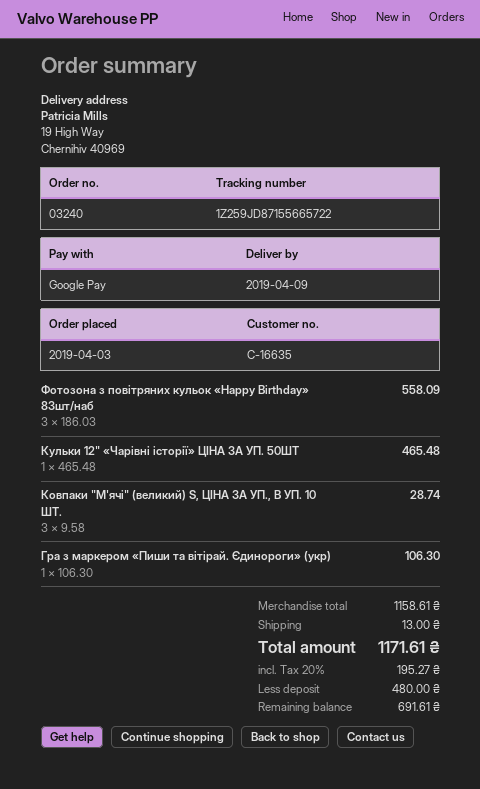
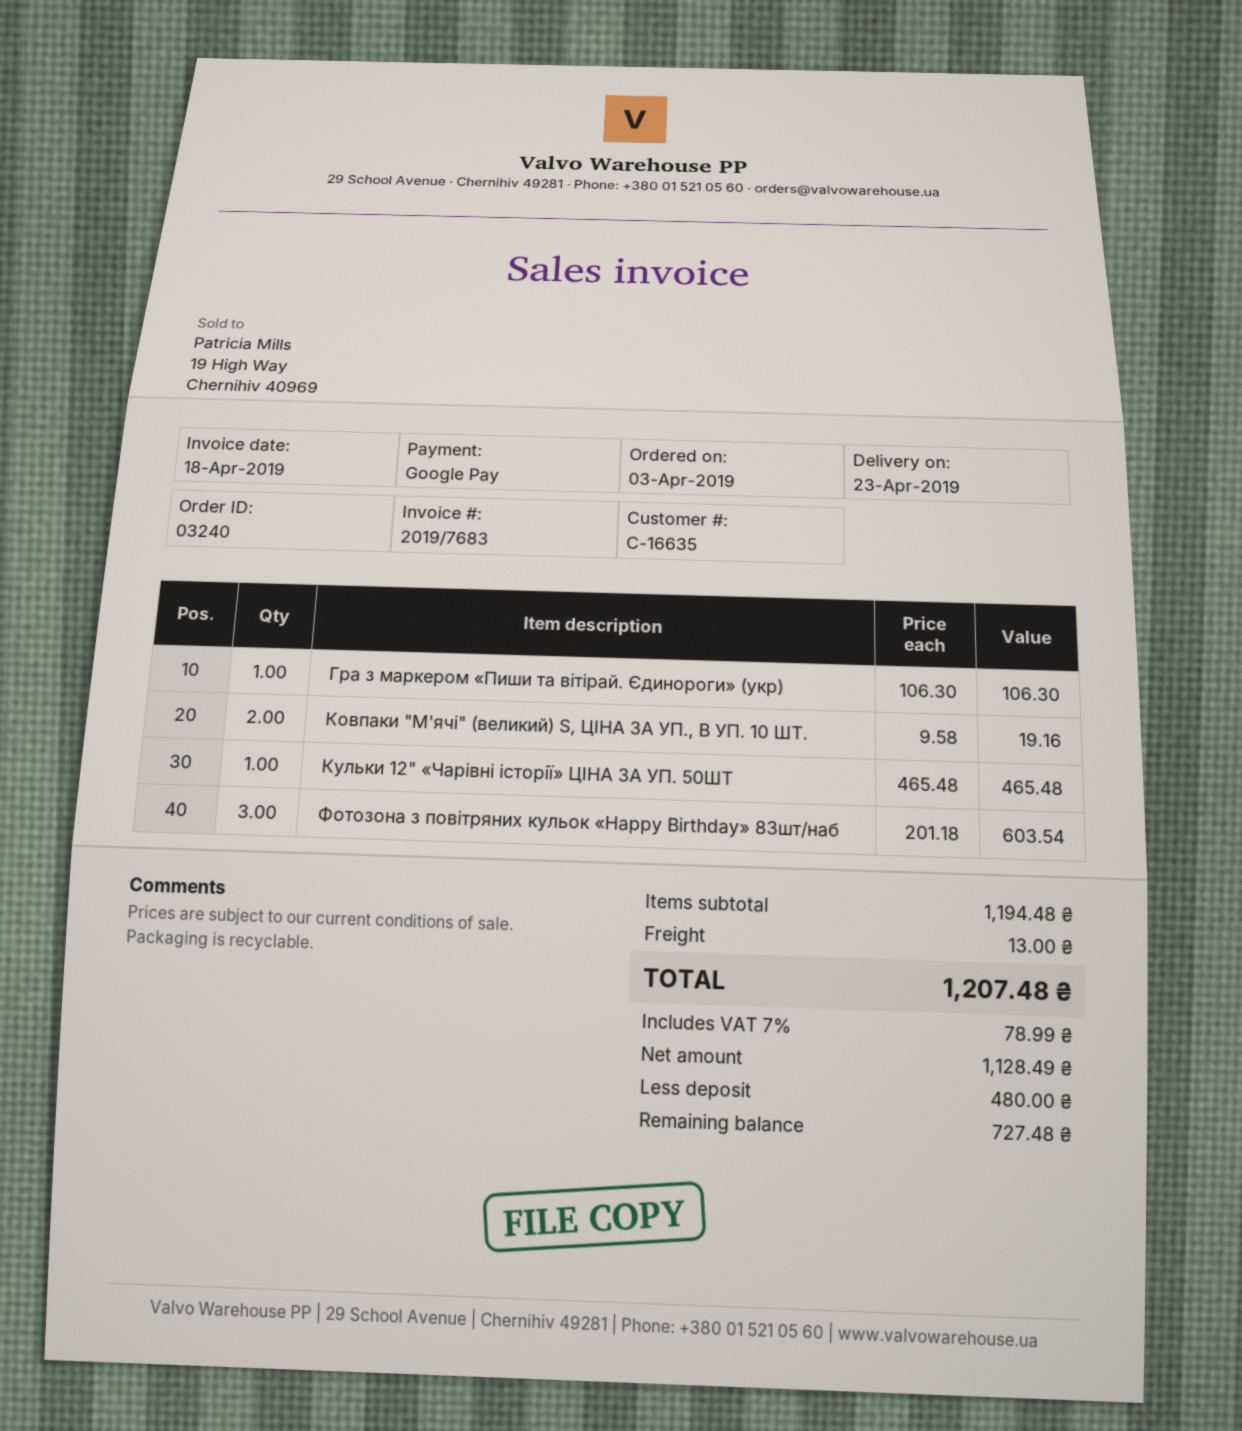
delivery date: 2019-04-09 -> 2019-04-23
Фотозона з повітряних кульок «Happy Birthday» 83шт/наб: 3 x 186.03 = 558.09 -> 3 x 201.18 = 603.54
Ковпаки "М'ячі" (великий) S, ЦІНА ЗА УП., В УП. 10 ШТ.: 3 x 9.58 = 28.74 -> 2 x 9.58 = 19.16
subtotal: 1158.61 -> 1194.48
tax: 20% = 195.27 -> 7% = 78.99
total: 1171.61 -> 1207.48
balance: 691.61 -> 727.48

